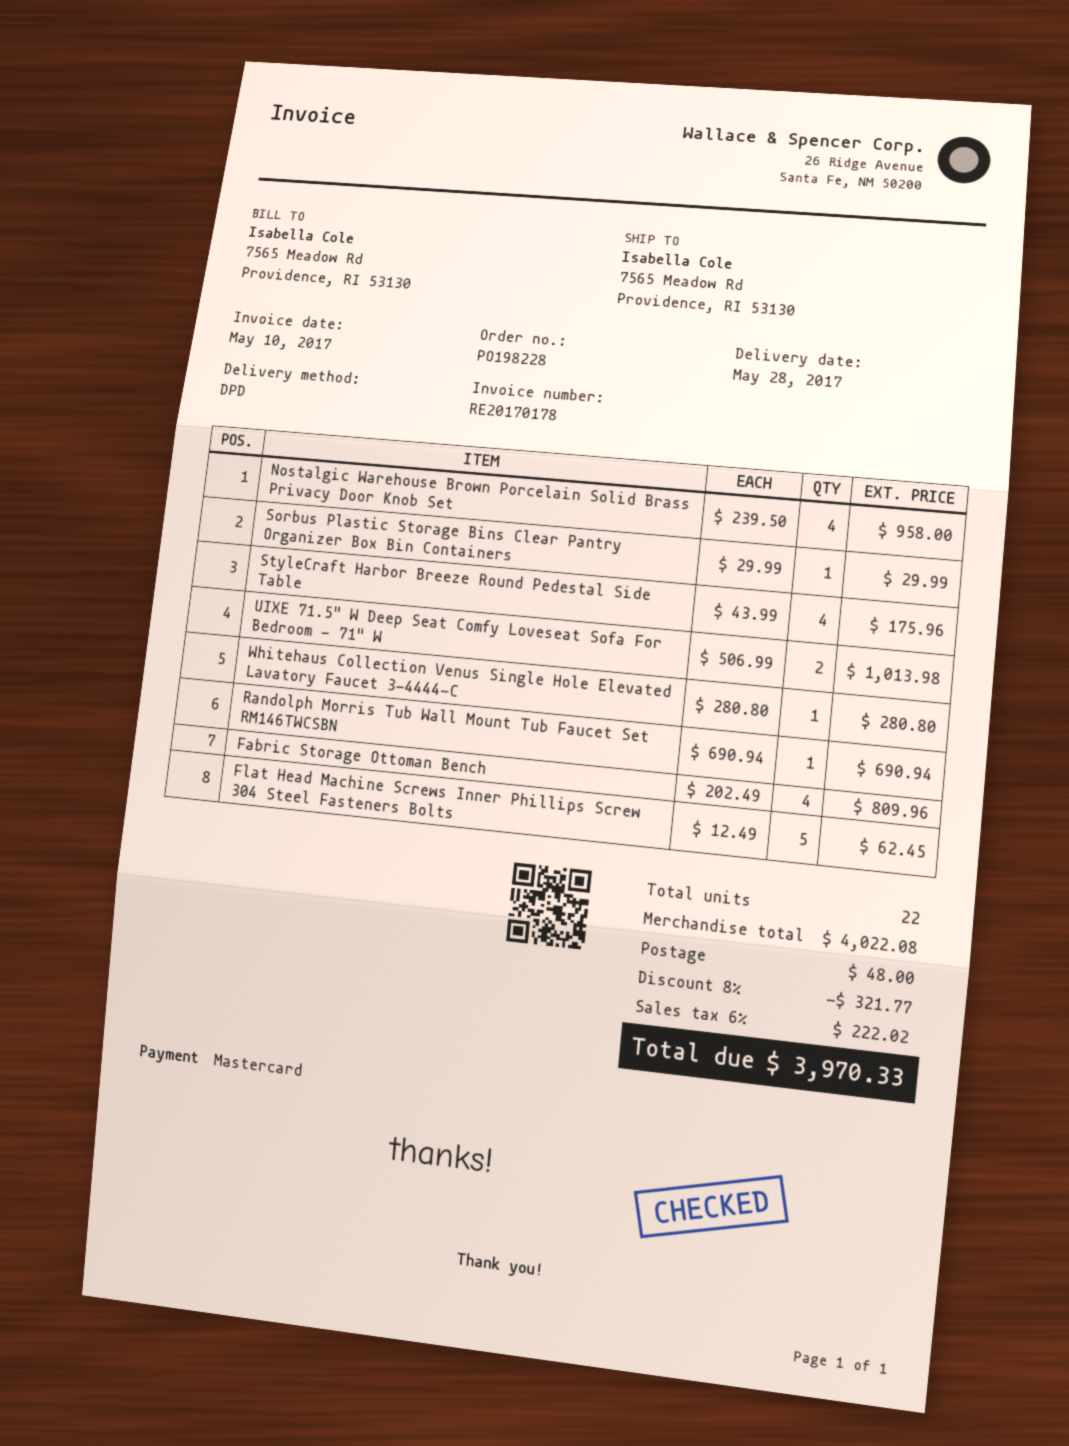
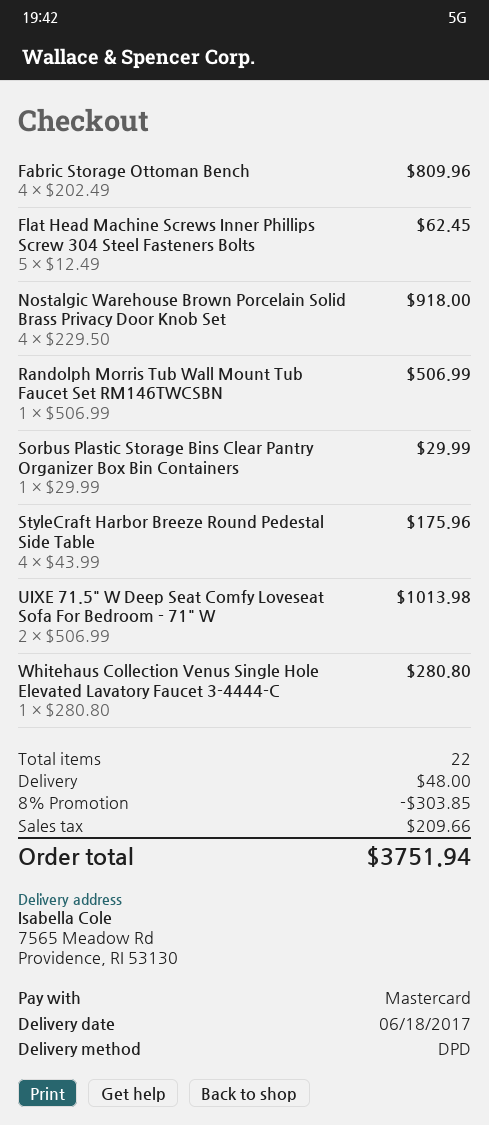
delivery date: 2017-05-28 -> 2017-06-18
Nostalgic Warehouse Brown Porcelain Solid Brass Privacy Door Knob Set: 4 x 239.50 = 958.00 -> 4 x 229.50 = 918.00
Randolph Morris Tub Wall Mount Tub Faucet Set RM146TWCSBN: 1 x 690.94 = 690.94 -> 1 x 506.99 = 506.99
discount: 8% = 321.77 -> 8% = 303.85
tax: 222.02 -> 209.66
total: 3970.33 -> 3751.94

